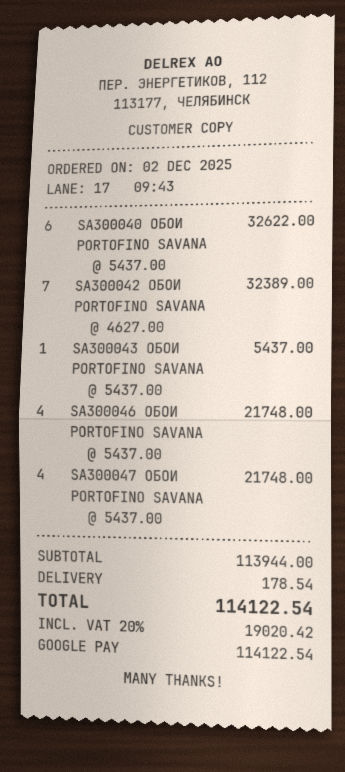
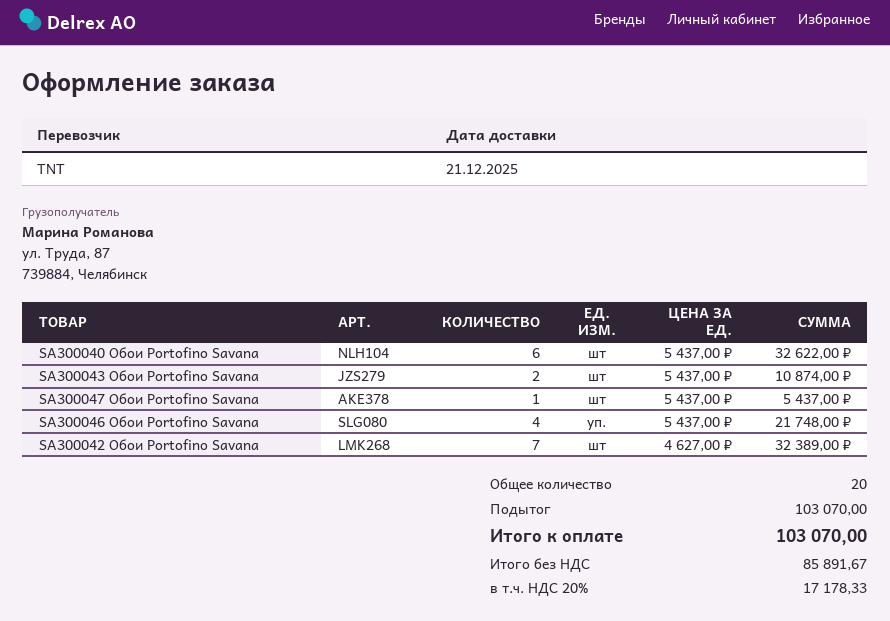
SA300043 ОБОИ PORTOFINO SAVANA: 1 x 5437.00 = 5437.00 -> 2 x 5437.00 = 10874.00
SA300047 ОБОИ PORTOFINO SAVANA: 4 x 5437.00 = 21748.00 -> 1 x 5437.00 = 5437.00
subtotal: 113944.00 -> 103070.00
shipping: 178.54 -> none
tax: 20% = 19020.42 -> 20% = 17178.33
total: 114122.54 -> 103070.00

